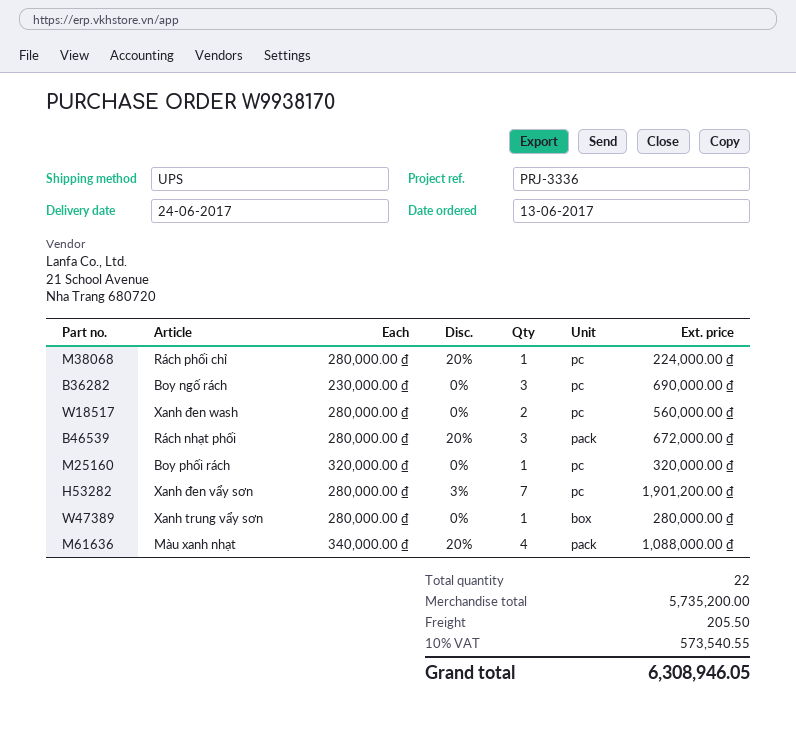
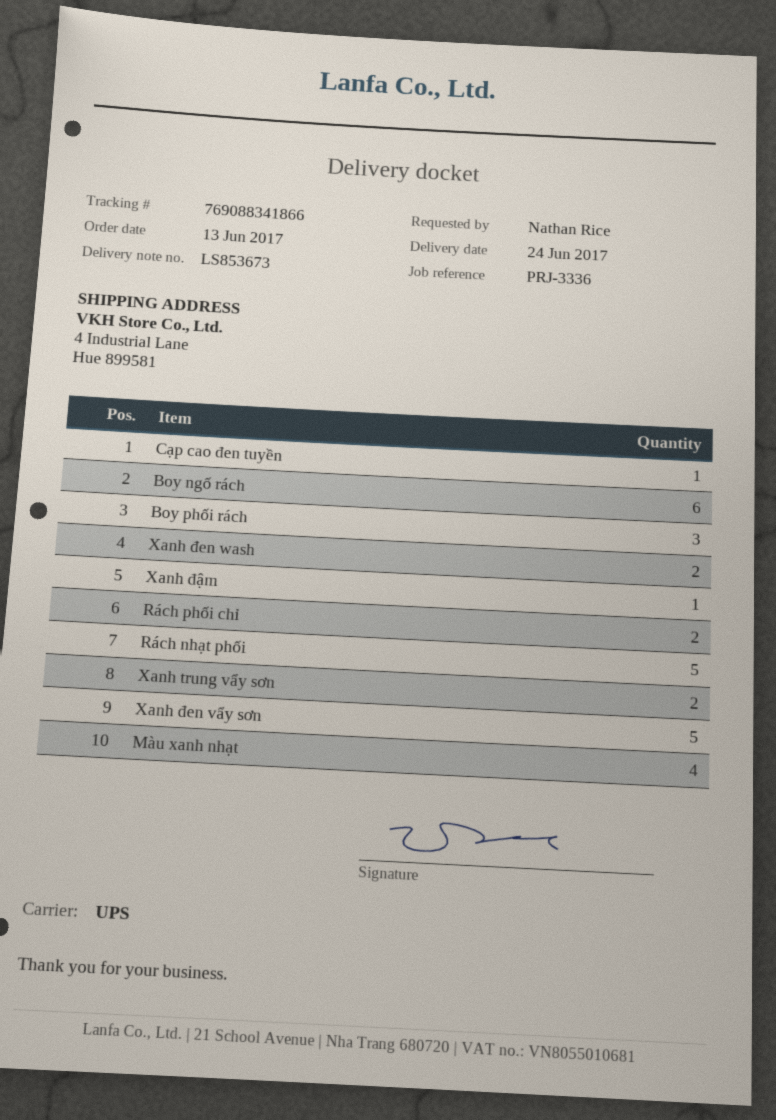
Rách phối chỉ: 1 -> 2
Boy ngố rách: 3 -> 6
Rách nhạt phối: 3 -> 5
Boy phối rách: 1 -> 3
Xanh đen vẩy sơn: 7 -> 5
Xanh trung vẩy sơn: 1 -> 2
Cạp cao đen tuyền: none -> 1
Xanh đậm: none -> 1

